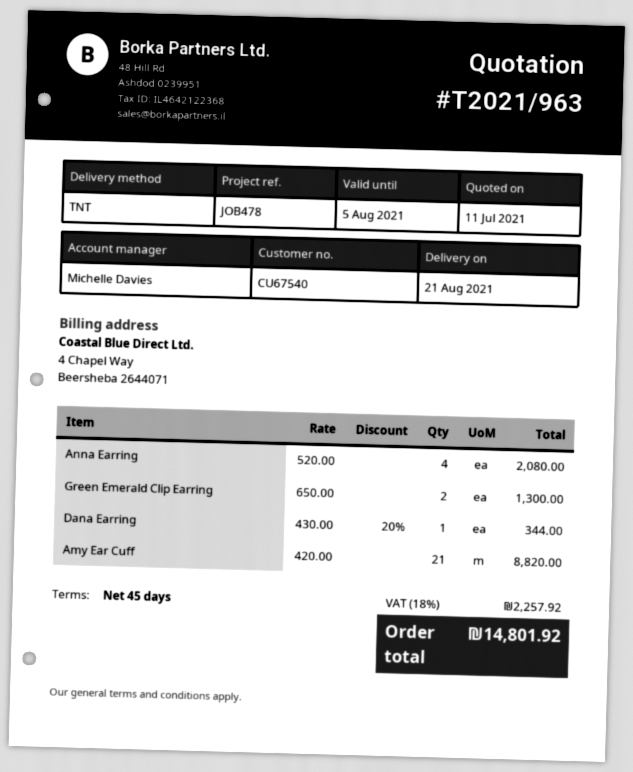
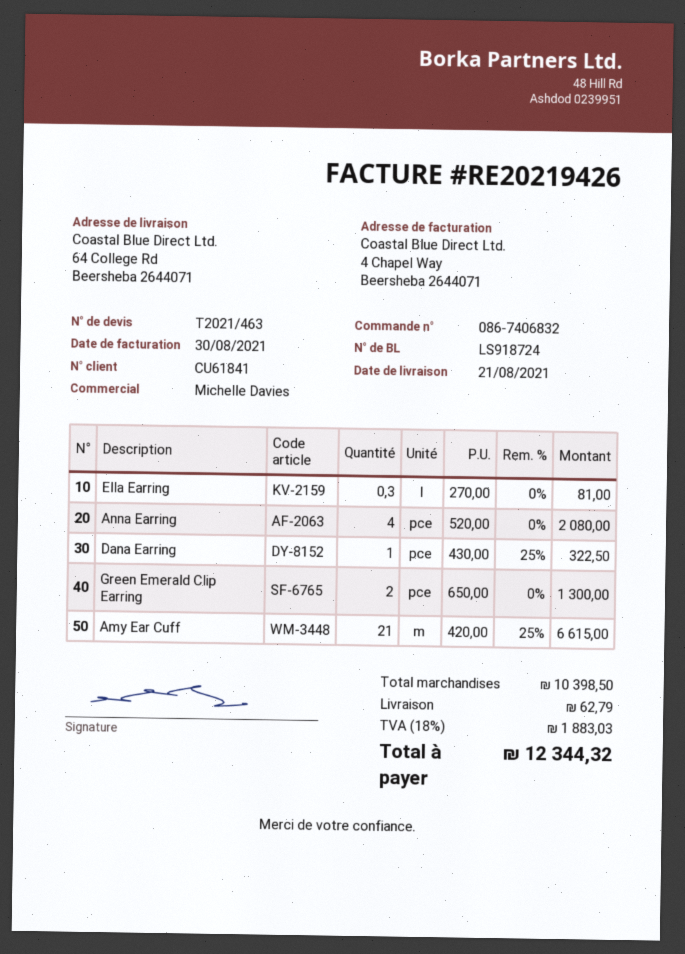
quote number: T2021/963 -> T2021/463
customer number: CU67540 -> CU61841
Dana Earring: 1 x 430.00 - 20% = 344.00 -> 1 x 430.00 - 25% = 322.50
Amy Ear Cuff: 21 x 420.00 = 8820.00 -> 21 x 420.00 - 25% = 6615.00
Ella Earring: none -> 0.3 x 270.00 = 81.00
shipping: none -> 62.79
tax: 18% = 2257.92 -> 18% = 1883.03
total: 14801.92 -> 12344.32

